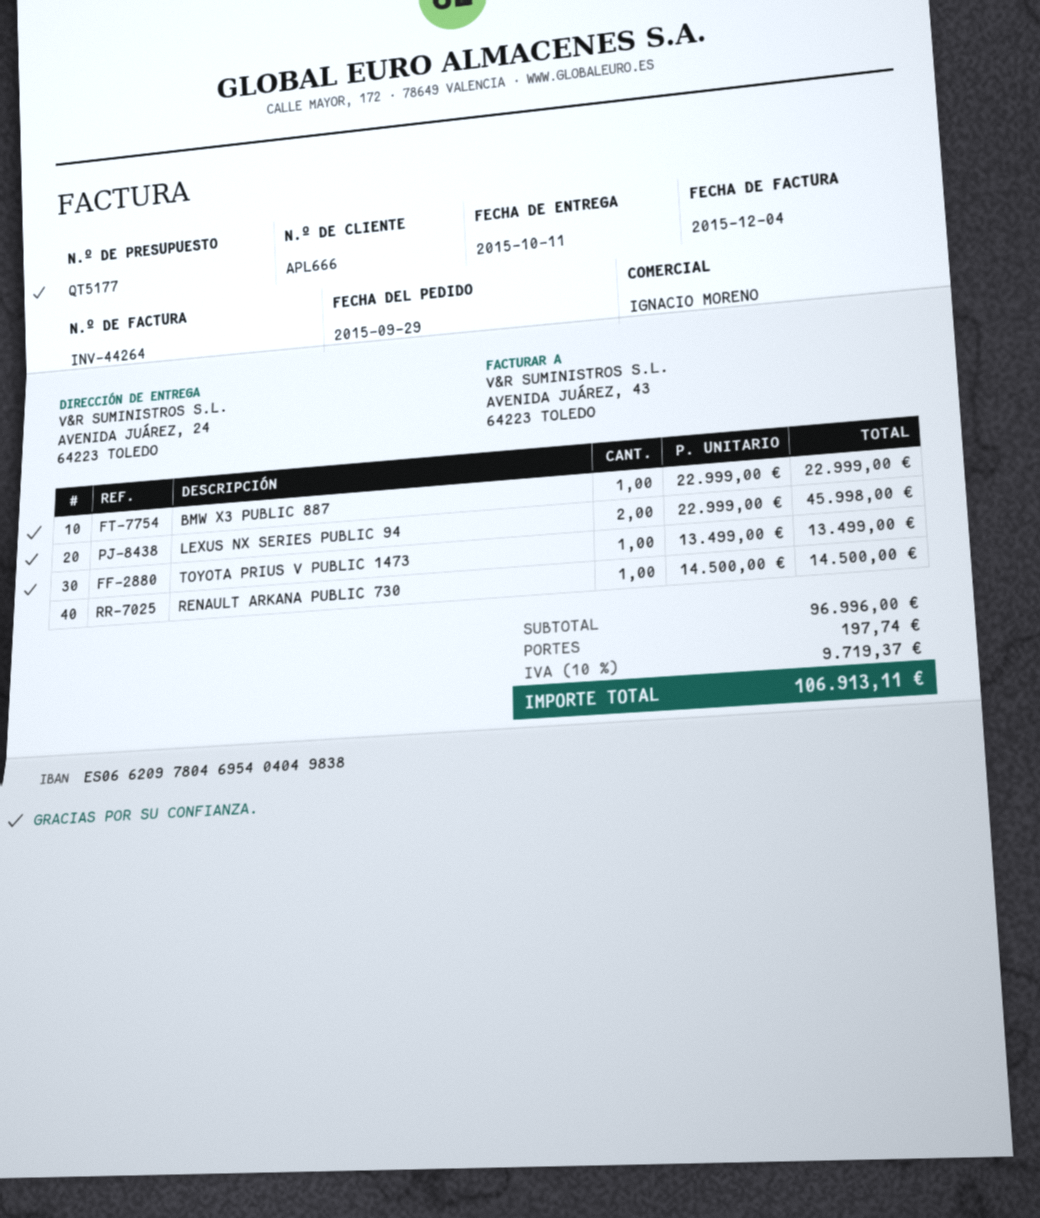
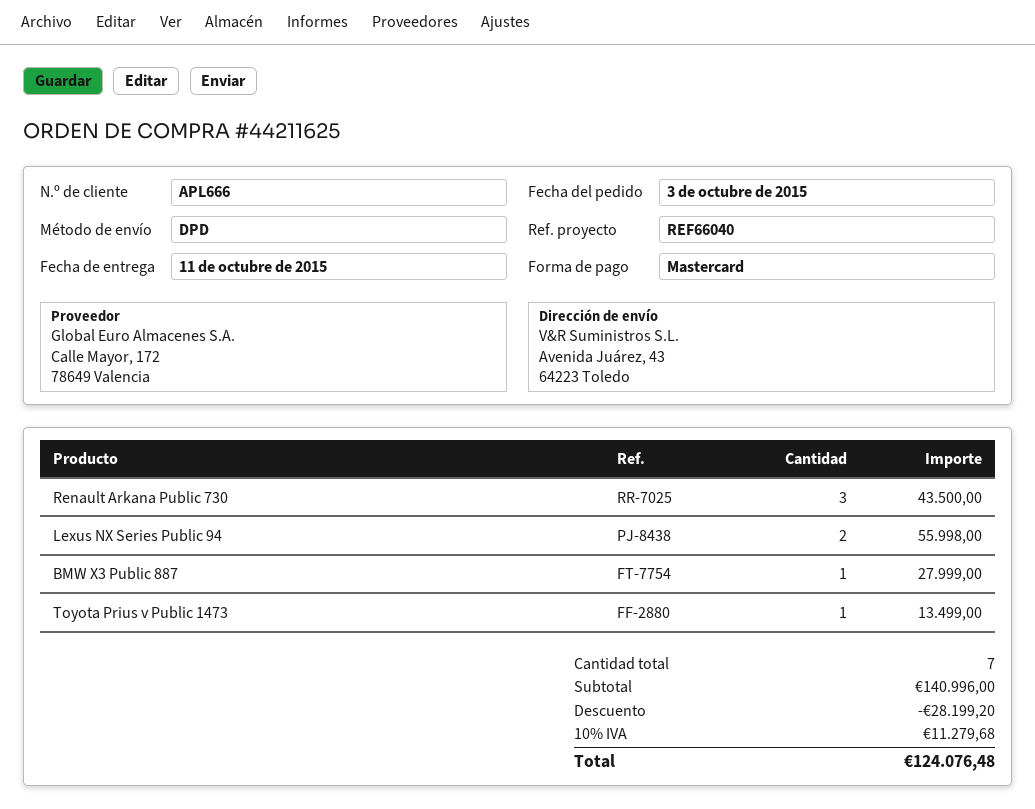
order date: 2015-09-29 -> 2015-10-03
ship to: AVENIDA JUÁREZ, 24, 64223 TOLEDO -> Avenida Juárez, 43, 64223 Toledo
BMW X3 PUBLIC 887: 1 for 22999.00 -> 1 for 27999.00
LEXUS NX SERIES PUBLIC 94: 2 for 45998.00 -> 2 for 55998.00
RENAULT ARKANA PUBLIC 730: 1 for 14500.00 -> 3 for 43500.00
subtotal: 96996.00 -> 140996.00
discount: none -> 28199.20
shipping: 197.74 -> none
tax: 10% = 9719.37 -> 10% = 11279.68
total: 106913.11 -> 124076.48

